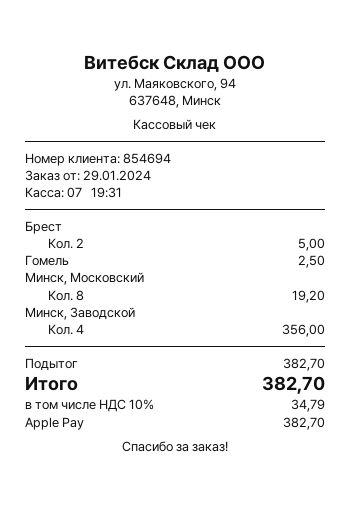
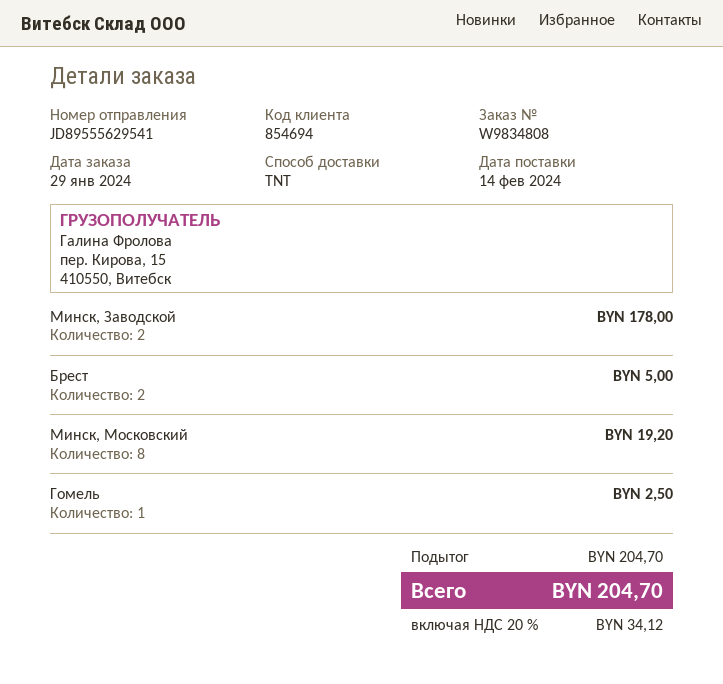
Минск, Заводской: 4 for 356.00 -> 2 for 178.00
subtotal: 382.70 -> 204.70
tax: 10% = 34.79 -> 20% = 34.12
total: 382.70 -> 204.70

